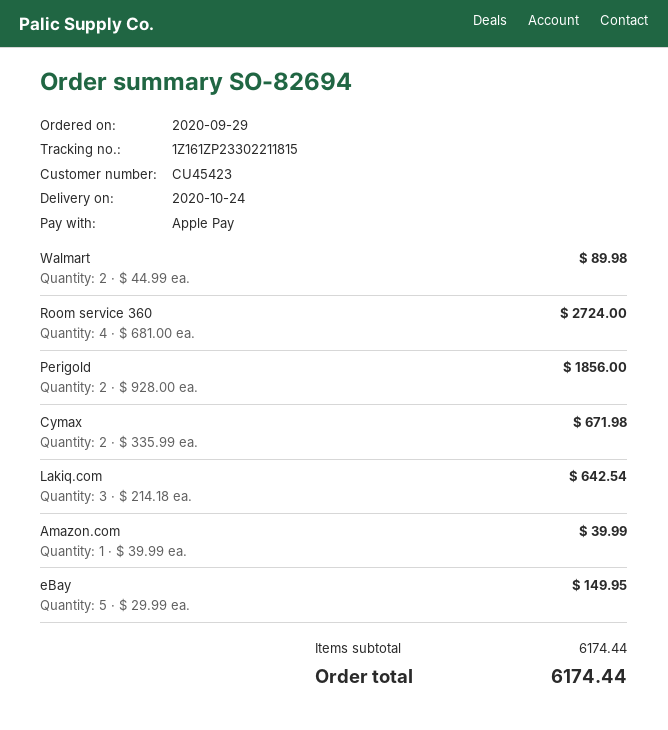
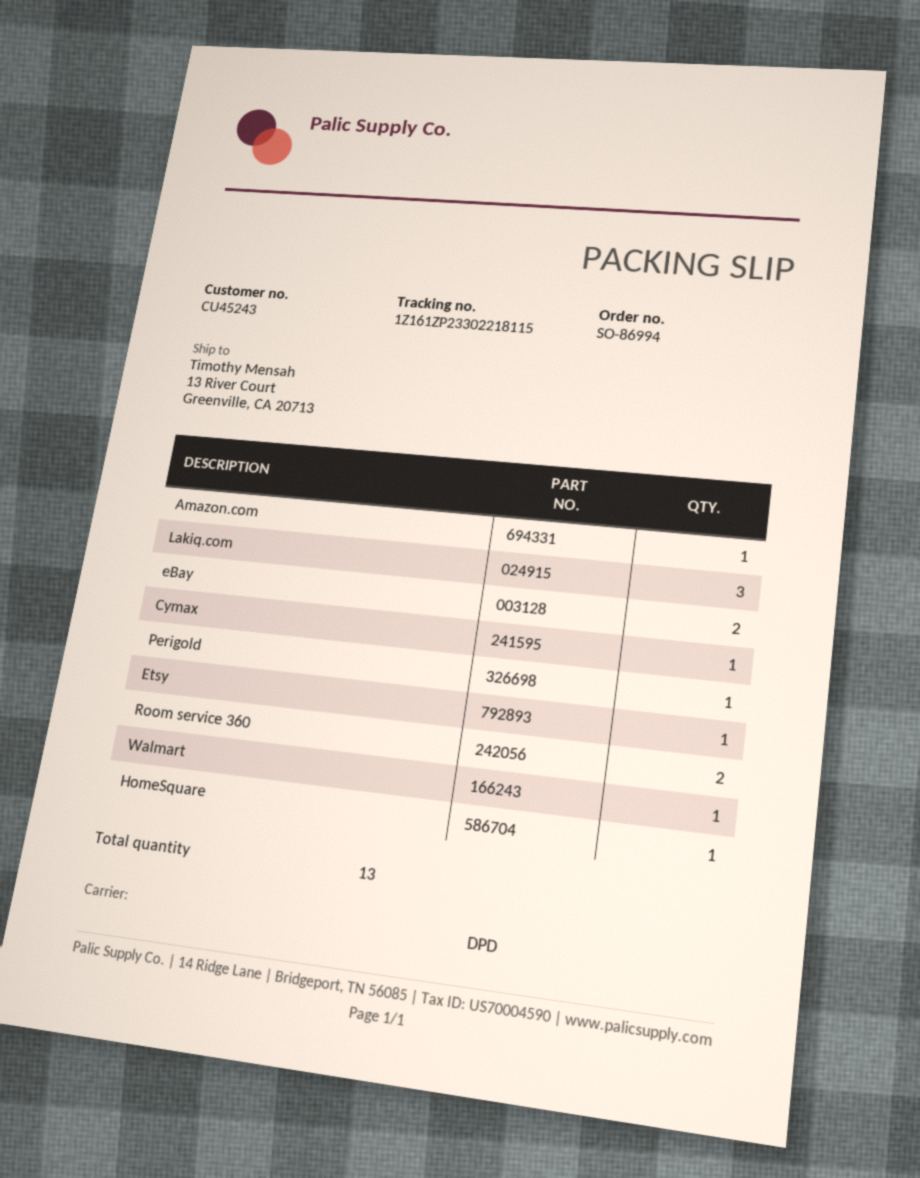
order number: SO-82694 -> SO-86994
customer number: CU45423 -> CU45243
tracking number: 1Z161ZP23302211815 -> 1Z161ZP23302218115
Walmart: 2 -> 1
Room service 360: 4 -> 2
Perigold: 2 -> 1
Cymax: 2 -> 1
eBay: 5 -> 2
Etsy: none -> 1
HomeSquare: none -> 1

